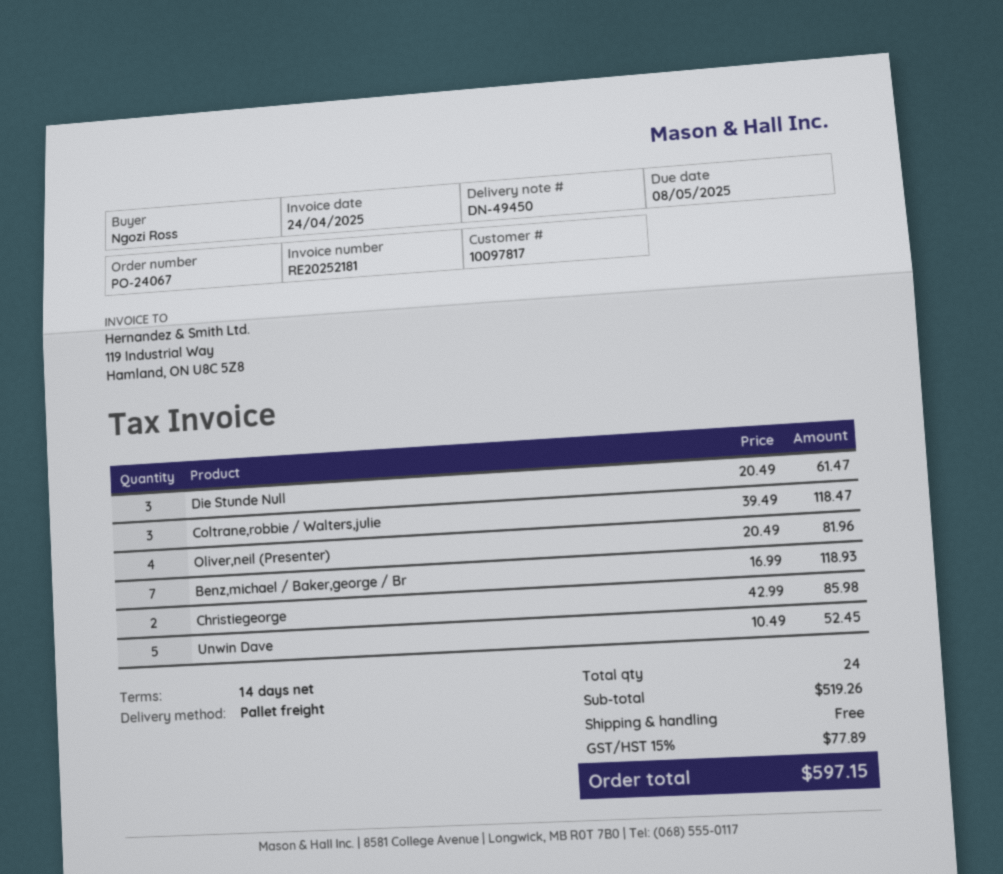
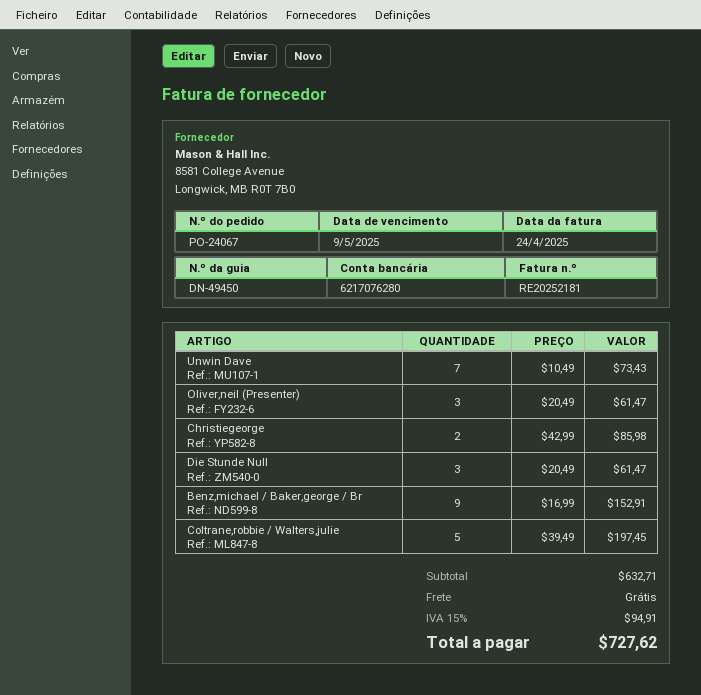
due date: 2025-05-08 -> 2025-05-09
Coltrane,robbie / Walters,julie: 3 x 39.49 = 118.47 -> 5 x 39.49 = 197.45
Oliver,neil (Presenter): 4 x 20.49 = 81.96 -> 3 x 20.49 = 61.47
Benz,michael / Baker,george / Br: 7 x 16.99 = 118.93 -> 9 x 16.99 = 152.91
Unwin Dave: 5 x 10.49 = 52.45 -> 7 x 10.49 = 73.43
subtotal: 519.26 -> 632.71
tax: 15% = 77.89 -> 15% = 94.91
total: 597.15 -> 727.62

